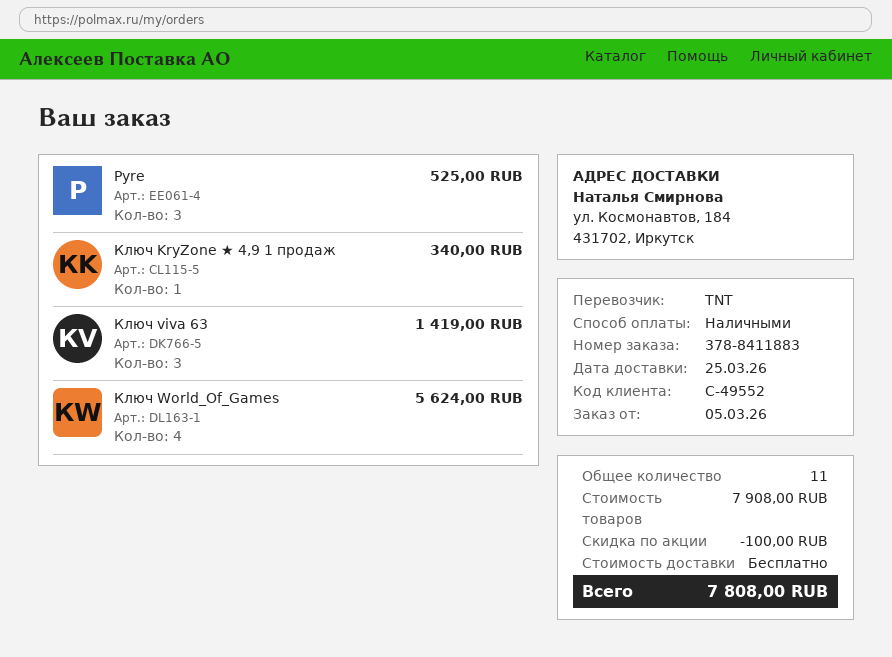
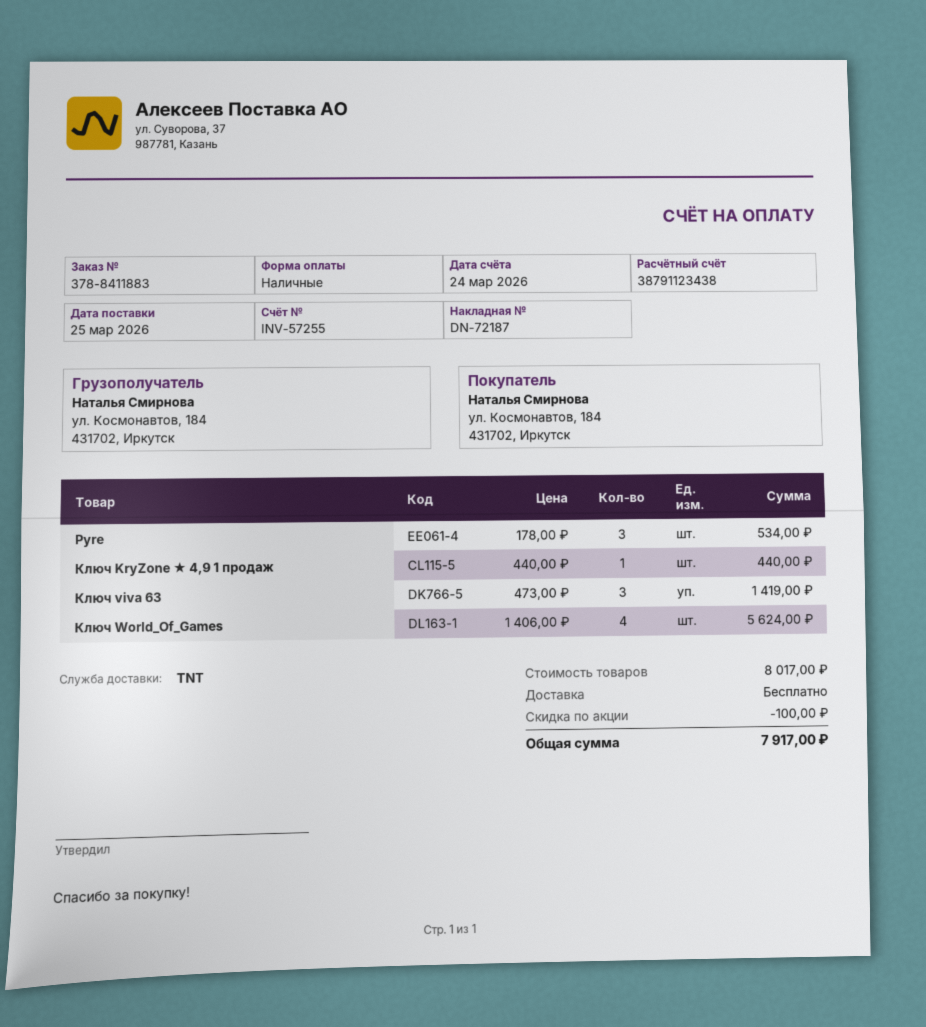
Pyre: 3 for 525.00 -> 3 for 534.00
Ключ KryZone ★ 4,9 1 продаж: 1 for 340.00 -> 1 for 440.00
subtotal: 7908.00 -> 8017.00
total: 7808.00 -> 7917.00

